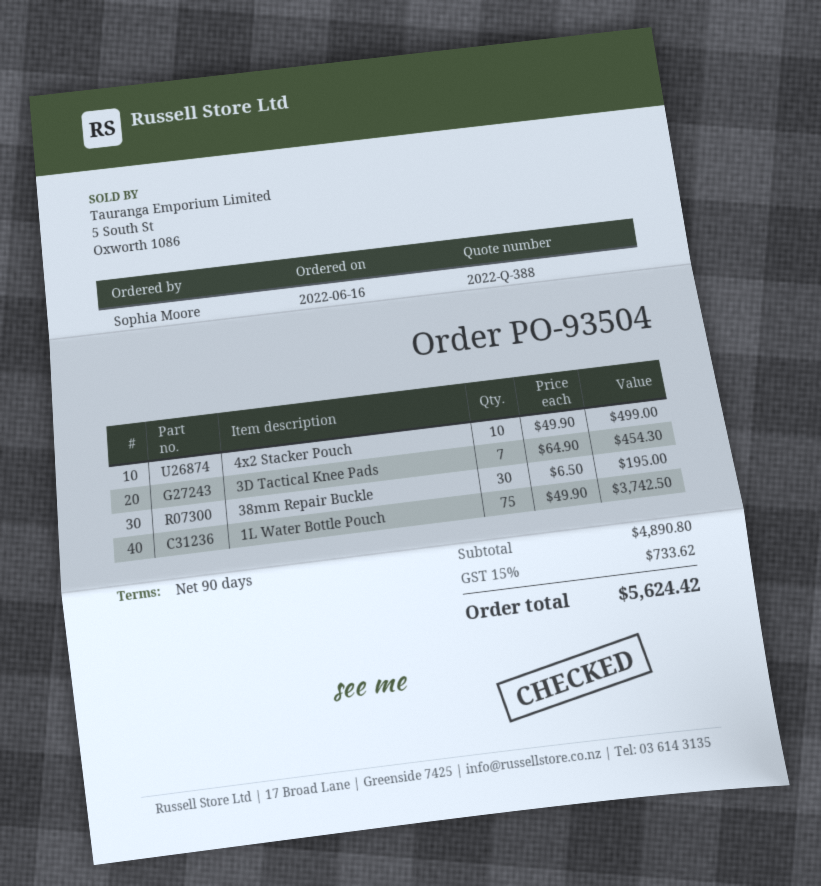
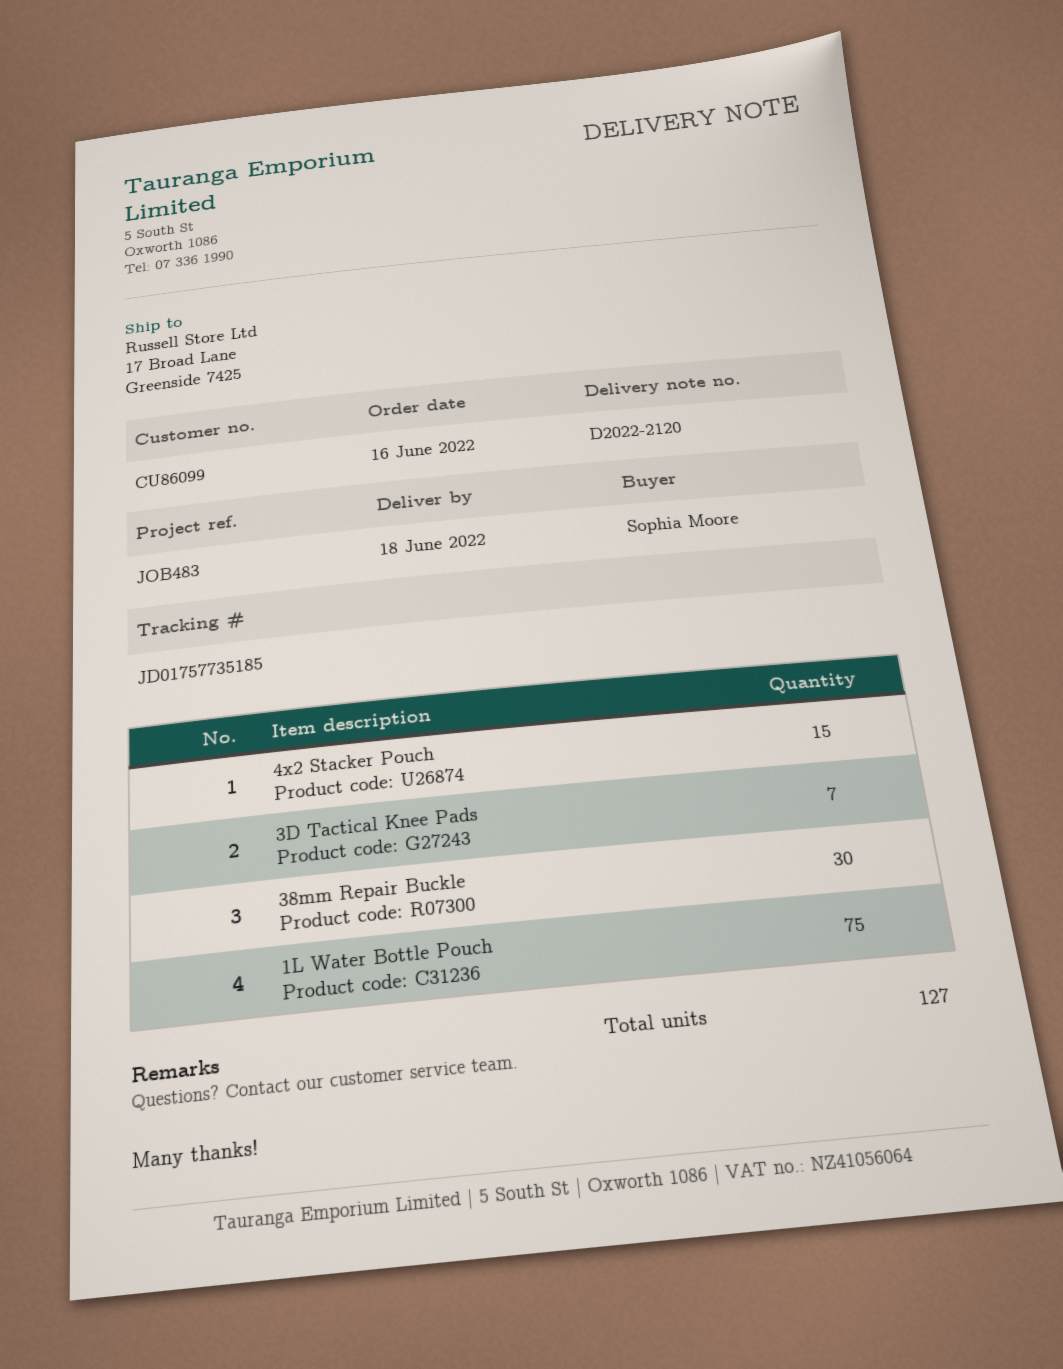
4x2 Stacker Pouch: 10 -> 15

